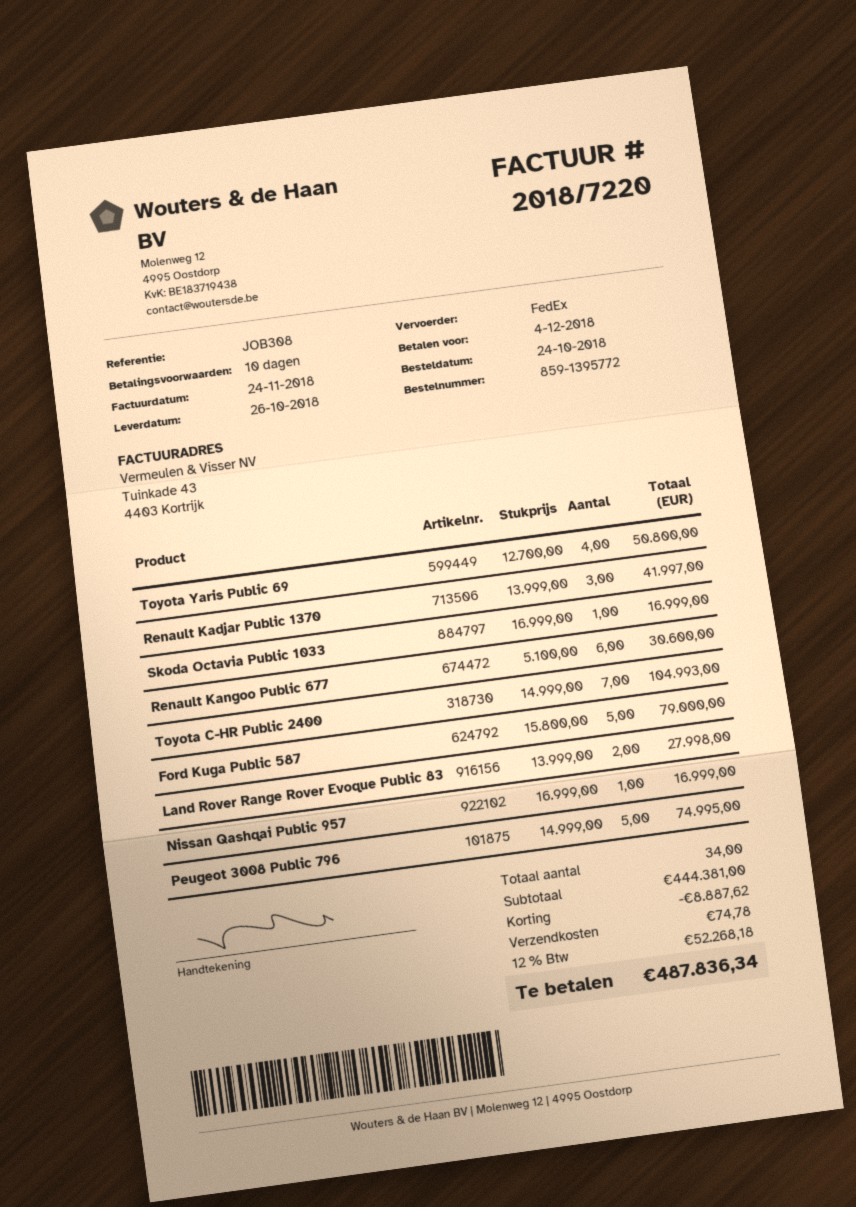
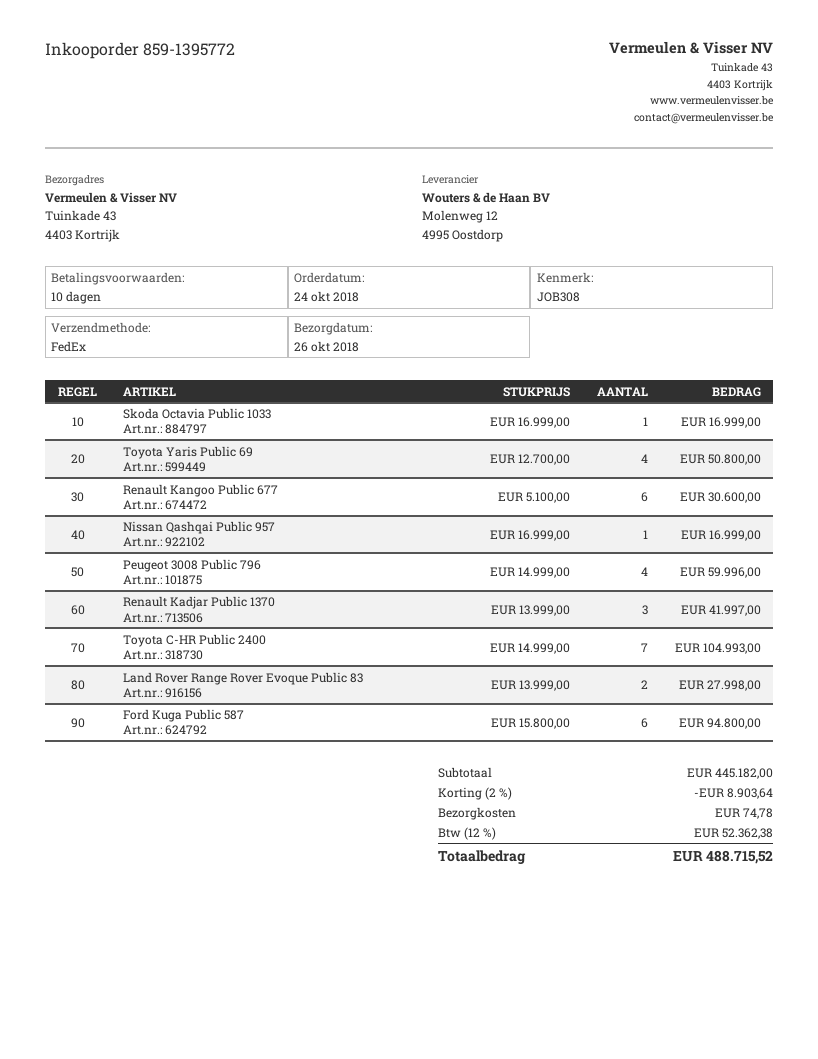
Ford Kuga Public 587: 5 x 15800.00 = 79000.00 -> 6 x 15800.00 = 94800.00
Peugeot 3008 Public 796: 5 x 14999.00 = 74995.00 -> 4 x 14999.00 = 59996.00
subtotal: 444381.00 -> 445182.00
discount: 8887.62 -> 8903.64
tax: 12% = 52268.18 -> 12% = 52362.38
total: 487836.34 -> 488715.52

